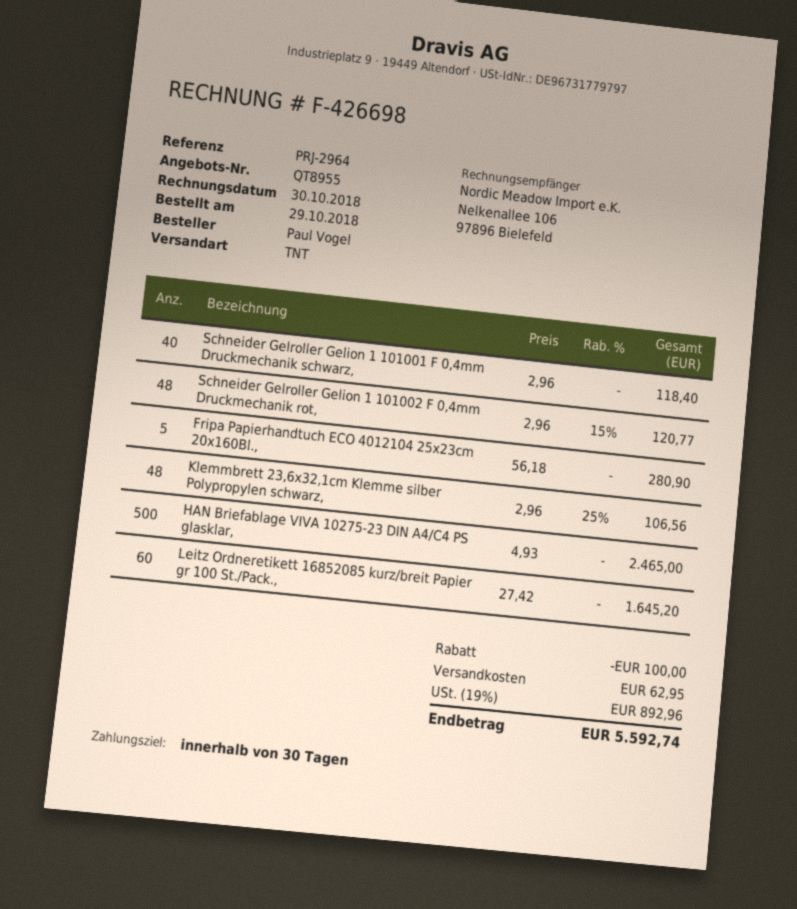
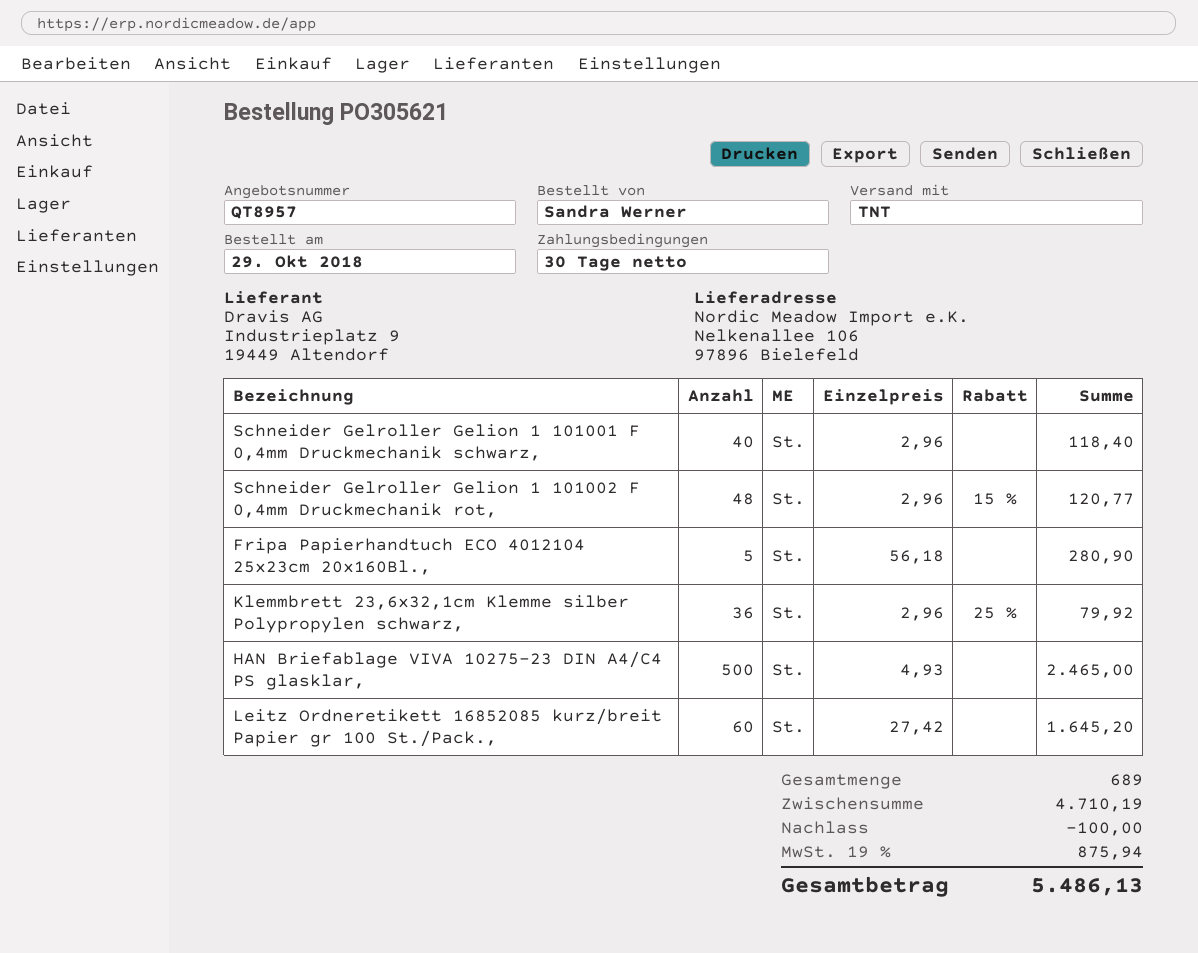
quote number: QT8955 -> QT8957
ordered by: Paul Vogel -> Sandra Werner
Klemmbrett 23,6x32,1cm Klemme silber Polypropylen schwarz,: 48 x 2.96 - 25% = 106.56 -> 36 x 2.96 - 25% = 79.92
shipping: 62.95 -> none
tax: 19% = 892.96 -> 19% = 875.94
total: 5592.74 -> 5486.13

